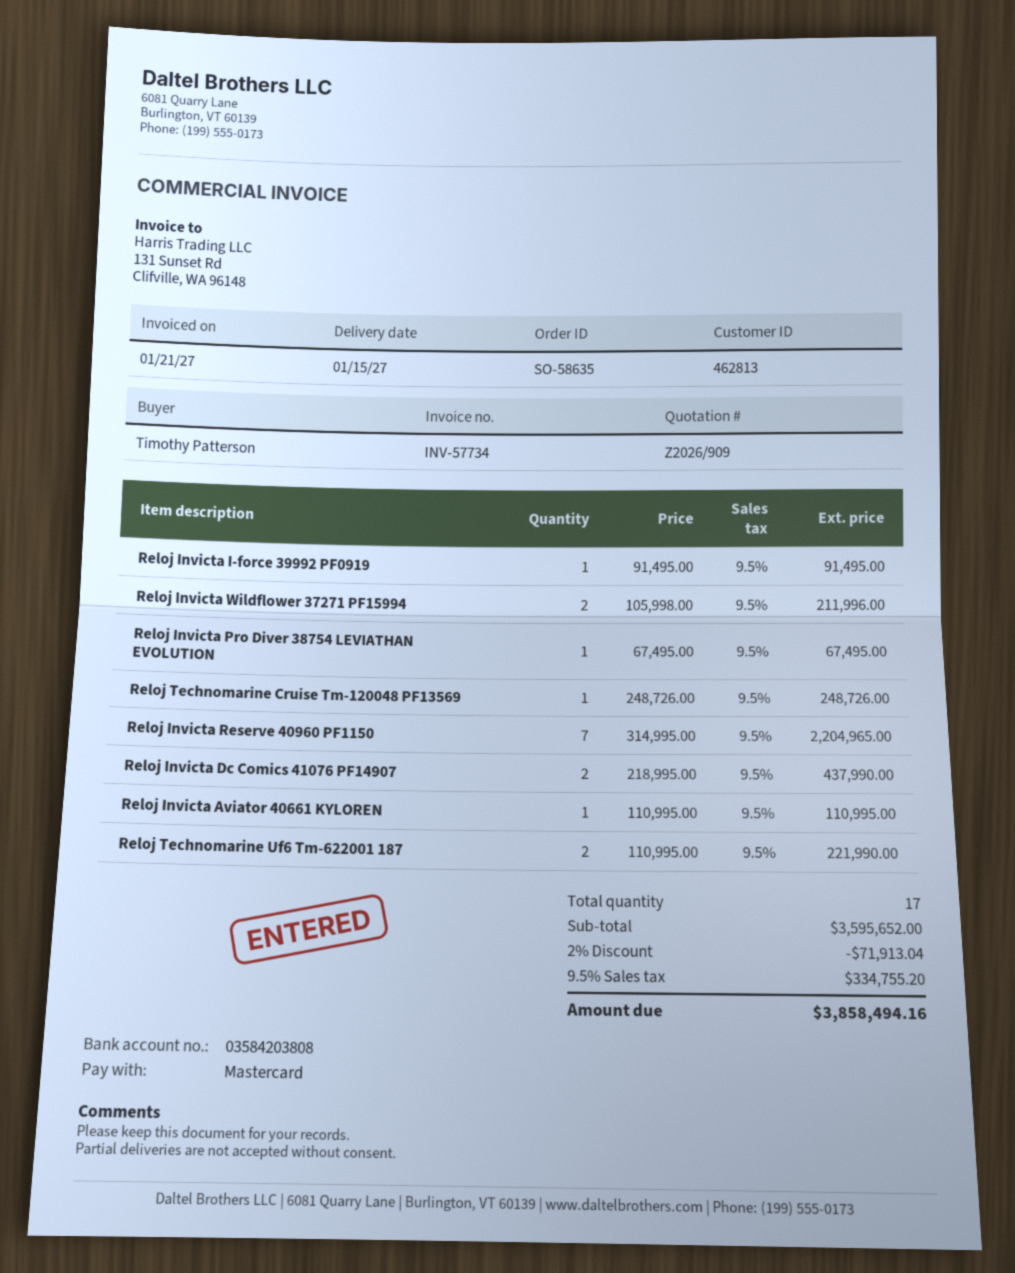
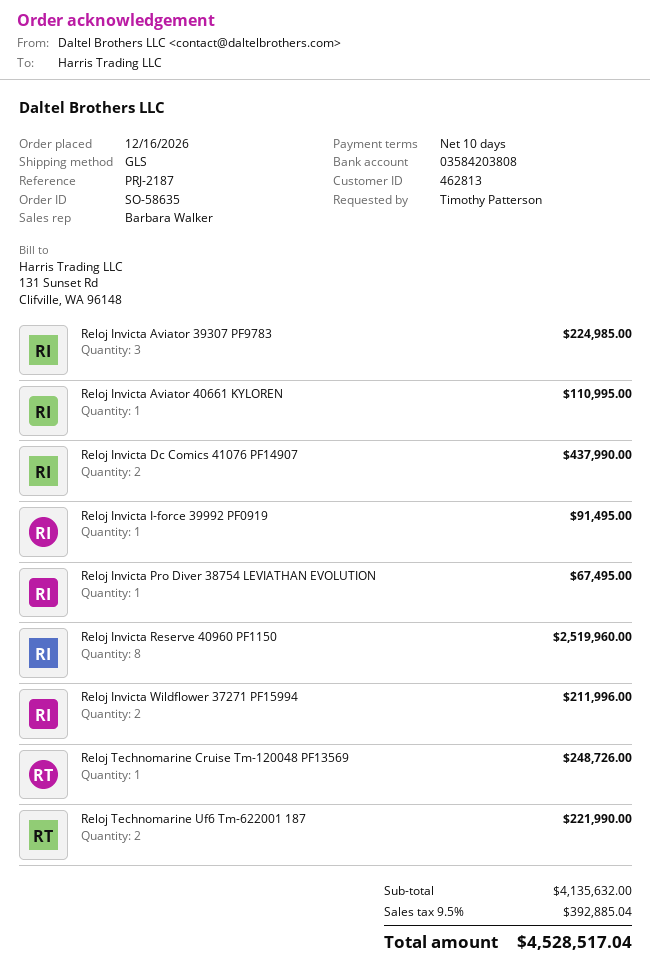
Reloj Invicta Reserve 40960 PF1150: 7 for 2204965.00 -> 8 for 2519960.00
Reloj Invicta Aviator 39307 PF9783: none -> 3 for 224985.00
subtotal: 3595652.00 -> 4135632.00
discount: 2% = 71913.04 -> none
tax: 9.5% = 334755.20 -> 9.5% = 392885.04
total: 3858494.16 -> 4528517.04

